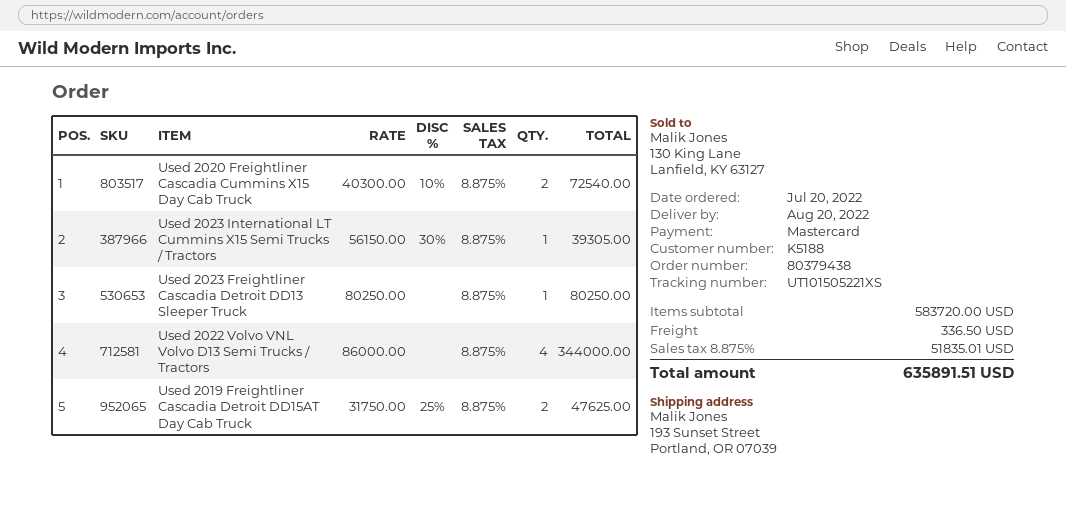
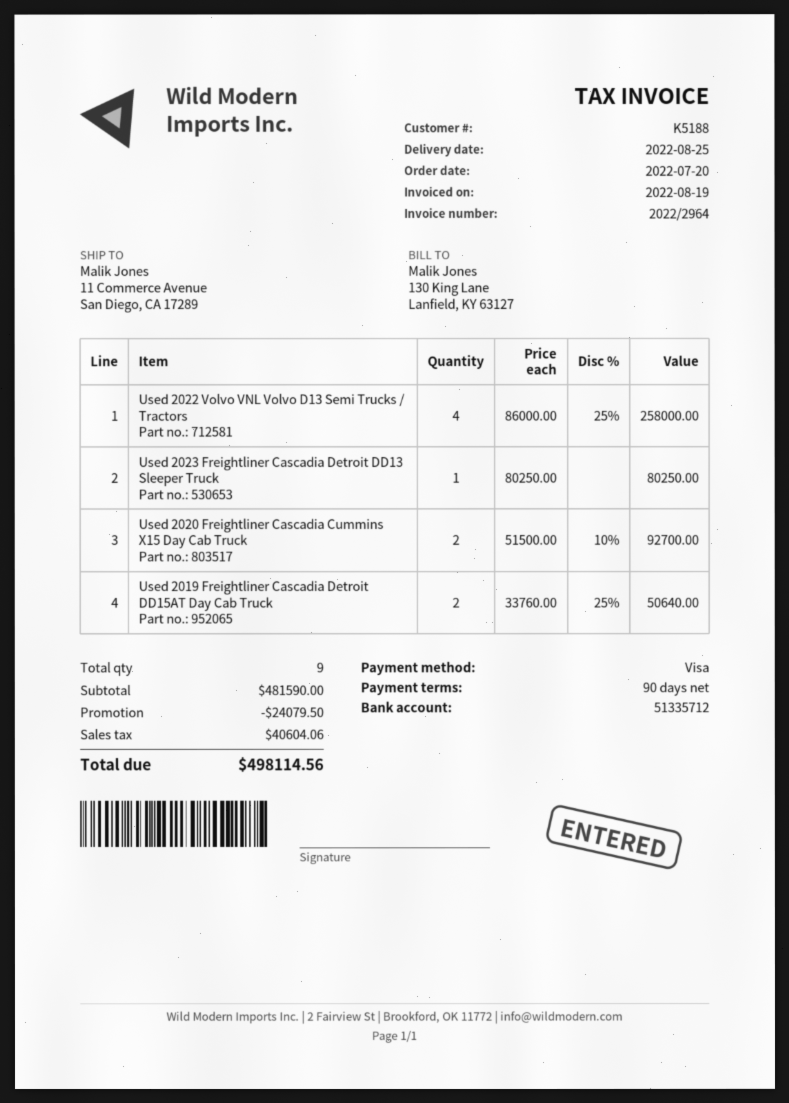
delivery date: 2022-08-20 -> 2022-08-25
payment method: Mastercard -> Visa
ship to: 193 Sunset Street, Portland, OR 07039 -> 11 Commerce Avenue, San Diego, CA 17289
Used 2020 Freightliner Cascadia Cummins X15 Day Cab Truck: 2 x 40300.00 - 10% = 72540.00 -> 2 x 51500.00 - 10% = 92700.00
Used 2023 International LT Cummins X15 Semi Trucks / Tractors: 1 x 56150.00 - 30% = 39305.00 -> none
Used 2022 Volvo VNL Volvo D13 Semi Trucks / Tractors: 4 x 86000.00 = 344000.00 -> 4 x 86000.00 - 25% = 258000.00
Used 2019 Freightliner Cascadia Detroit DD15AT Day Cab Truck: 2 x 31750.00 - 25% = 47625.00 -> 2 x 33760.00 - 25% = 50640.00
subtotal: 583720.00 -> 481590.00
discount: none -> 24079.50
shipping: 336.50 -> none
tax: 51835.01 -> 40604.06
total: 635891.51 -> 498114.56

